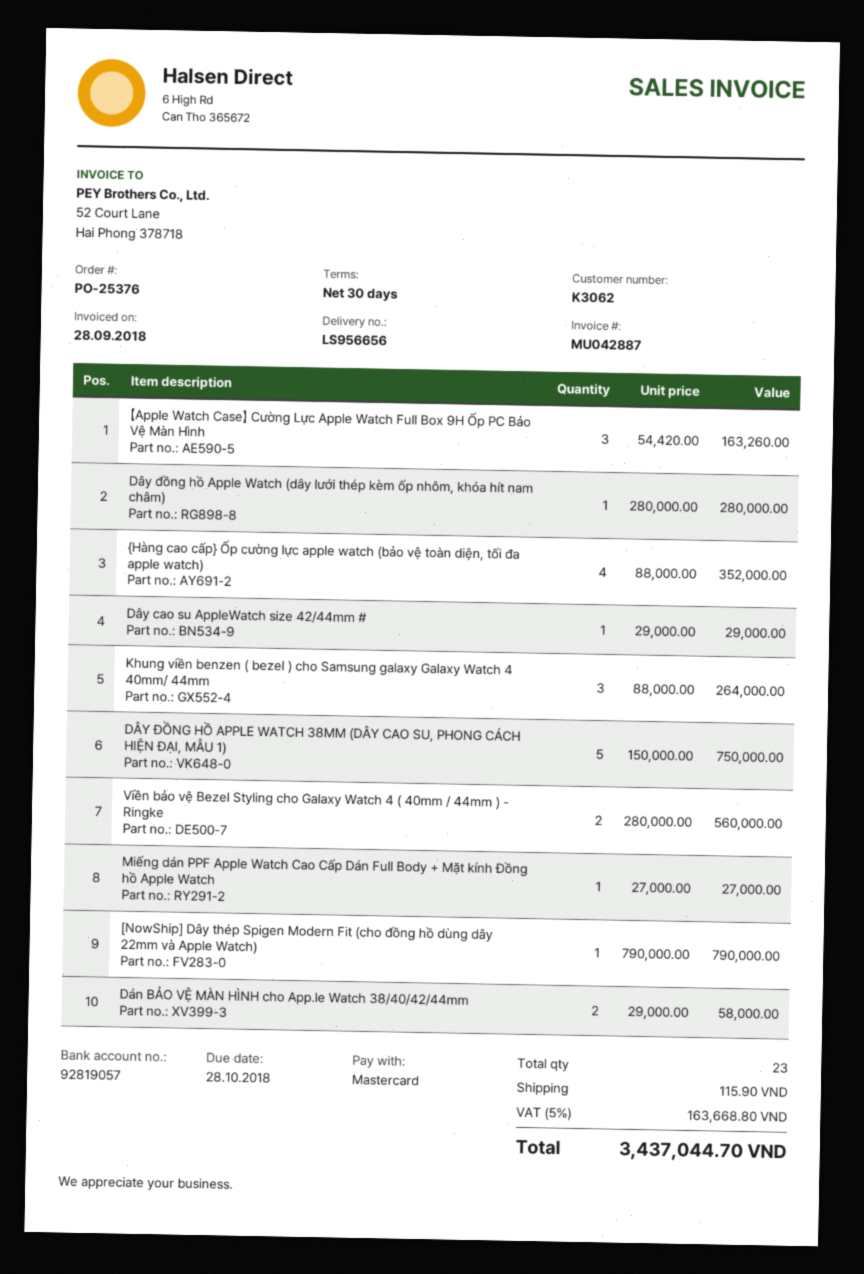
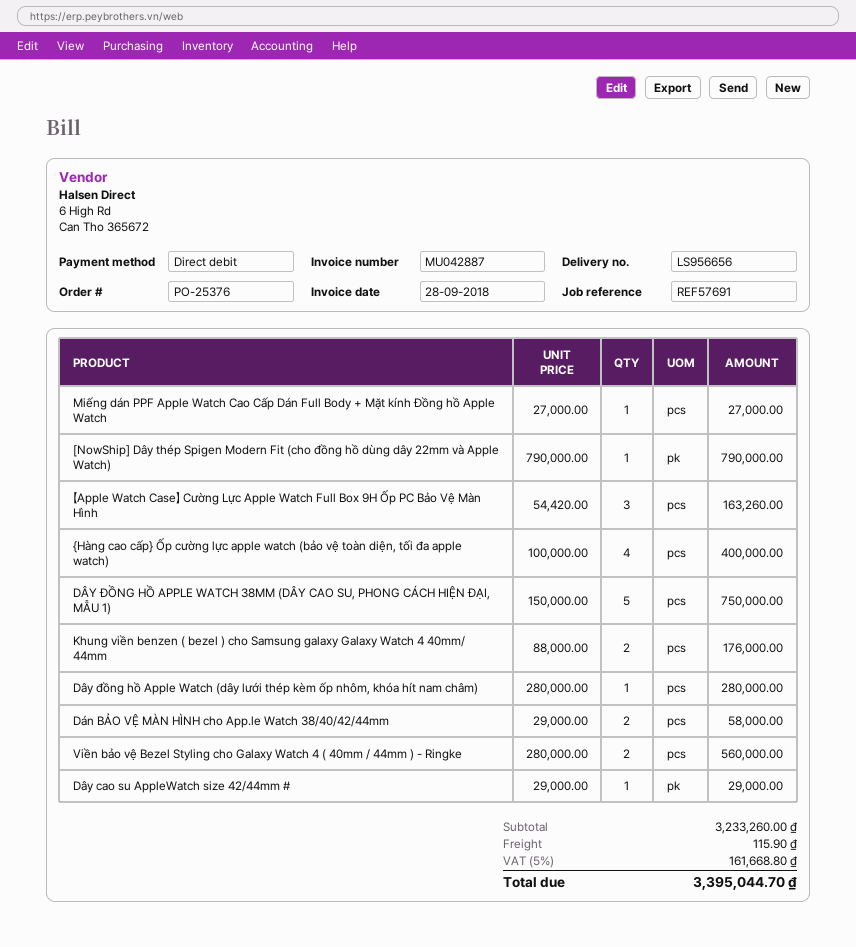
payment method: Mastercard -> direct debit
{Hàng cao cấp} Ốp cường lực apple watch (bảo vệ toàn diện, tối đa apple watch): 4 x 88000.00 = 352000.00 -> 4 x 100000.00 = 400000.00
Khung viền benzen ( bezel ) cho Samsung galaxy Galaxy Watch 4 40mm/ 44mm: 3 x 88000.00 = 264000.00 -> 2 x 88000.00 = 176000.00
tax: 5% = 163668.80 -> 5% = 161668.80
total: 3437044.70 -> 3395044.70

